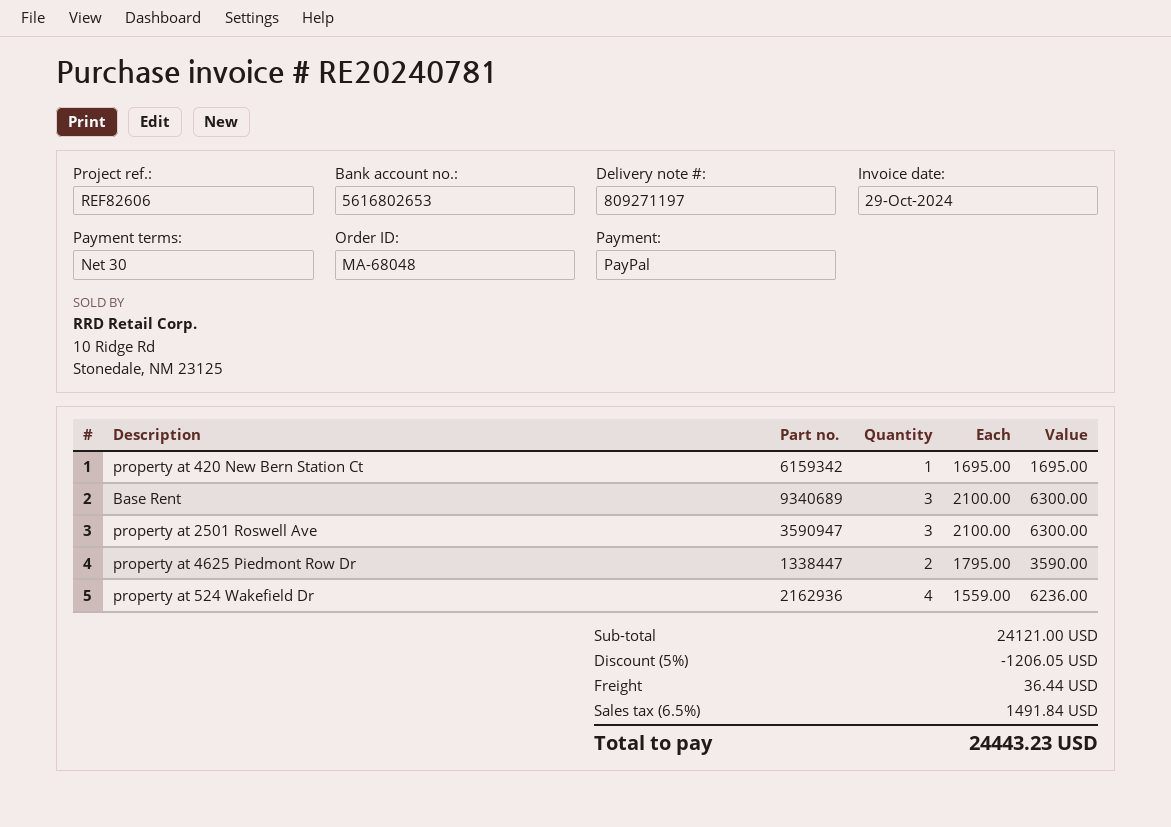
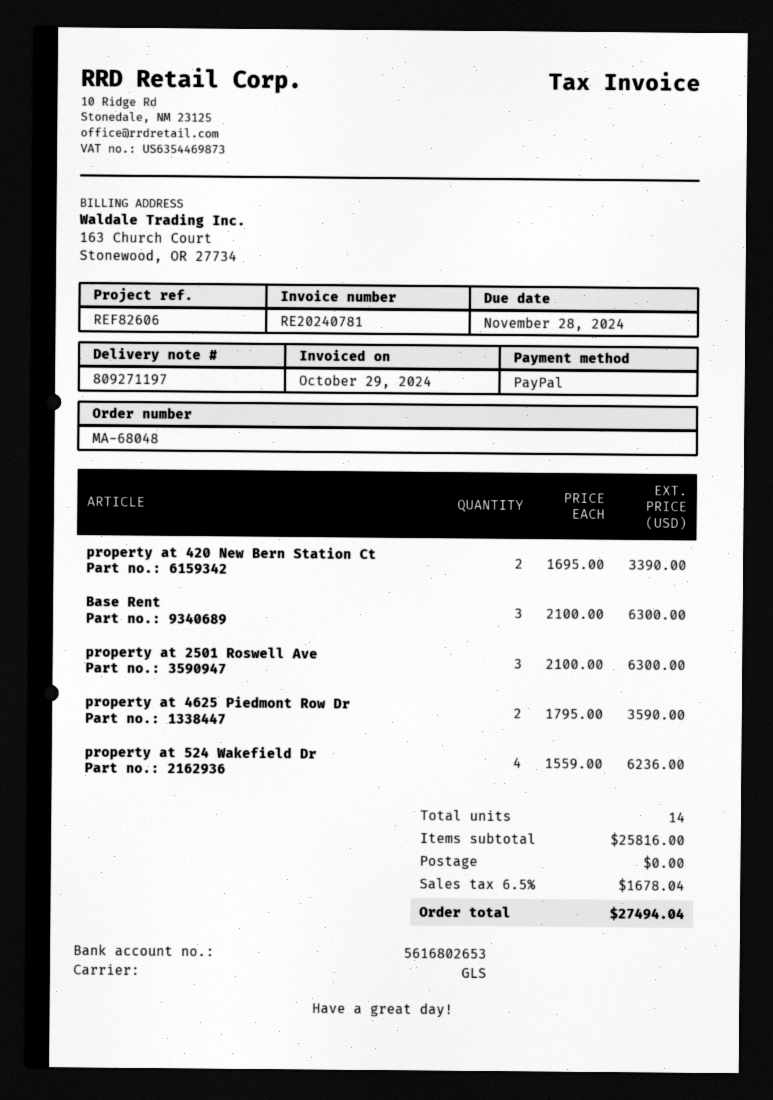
property at 420 New Bern Station Ct: 1 x 1695.00 = 1695.00 -> 2 x 1695.00 = 3390.00
subtotal: 24121.00 -> 25816.00
discount: 5% = 1206.05 -> none
shipping: 36.44 -> 0.00
tax: 6.5% = 1491.84 -> 6.5% = 1678.04
total: 24443.23 -> 27494.04

